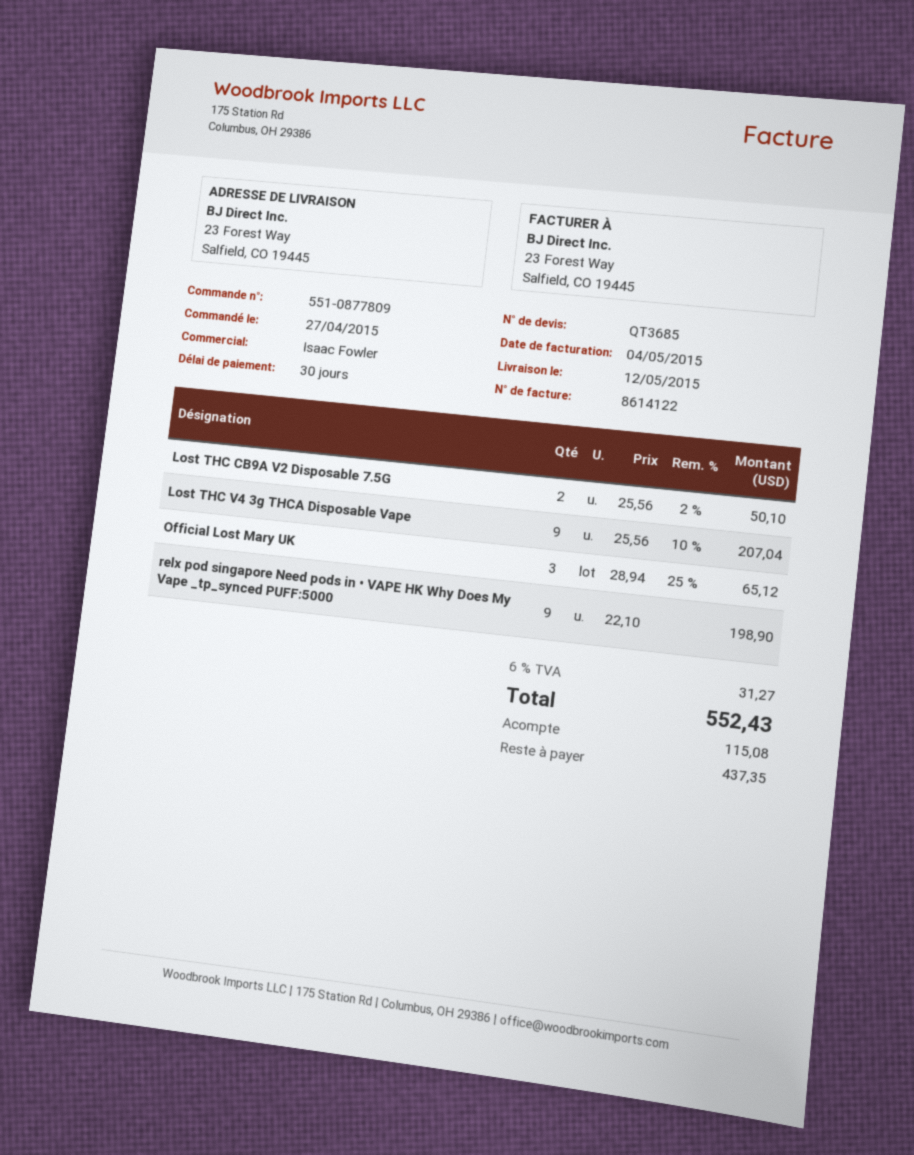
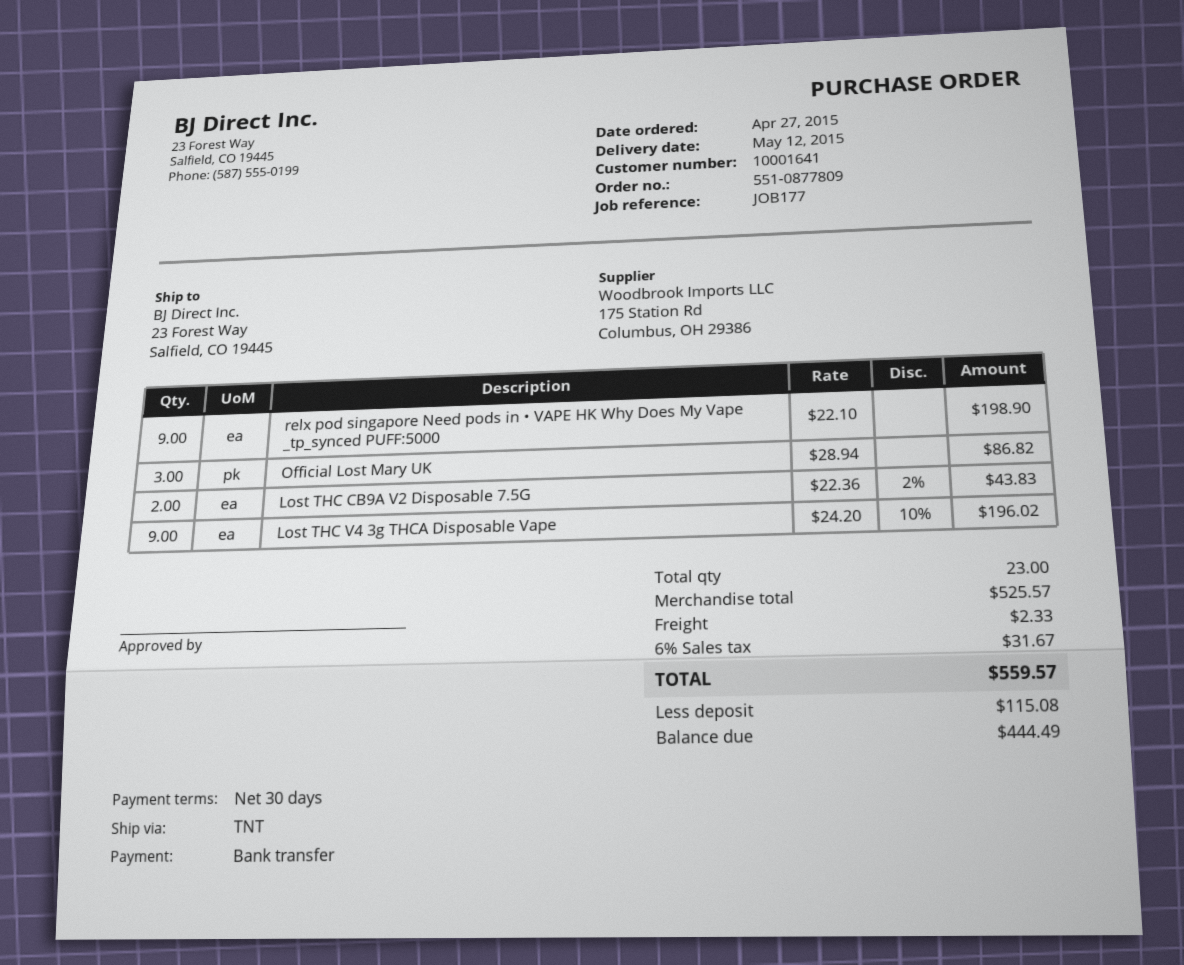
Lost THC CB9A V2 Disposable 7.5G: 2 x 25.56 - 2% = 50.10 -> 2 x 22.36 - 2% = 43.83
Lost THC V4 3g THCA Disposable Vape: 9 x 25.56 - 10% = 207.04 -> 9 x 24.20 - 10% = 196.02
Official Lost Mary UK: 3 x 28.94 - 25% = 65.12 -> 3 x 28.94 = 86.82
shipping: none -> 2.33
tax: 6% = 31.27 -> 6% = 31.67
total: 552.43 -> 559.57
balance: 437.35 -> 444.49

